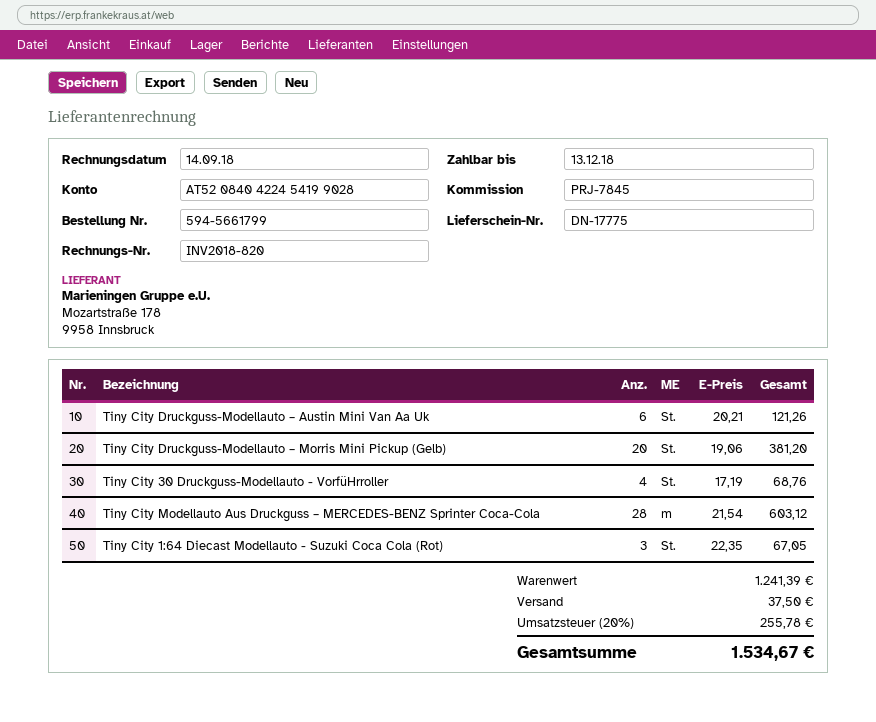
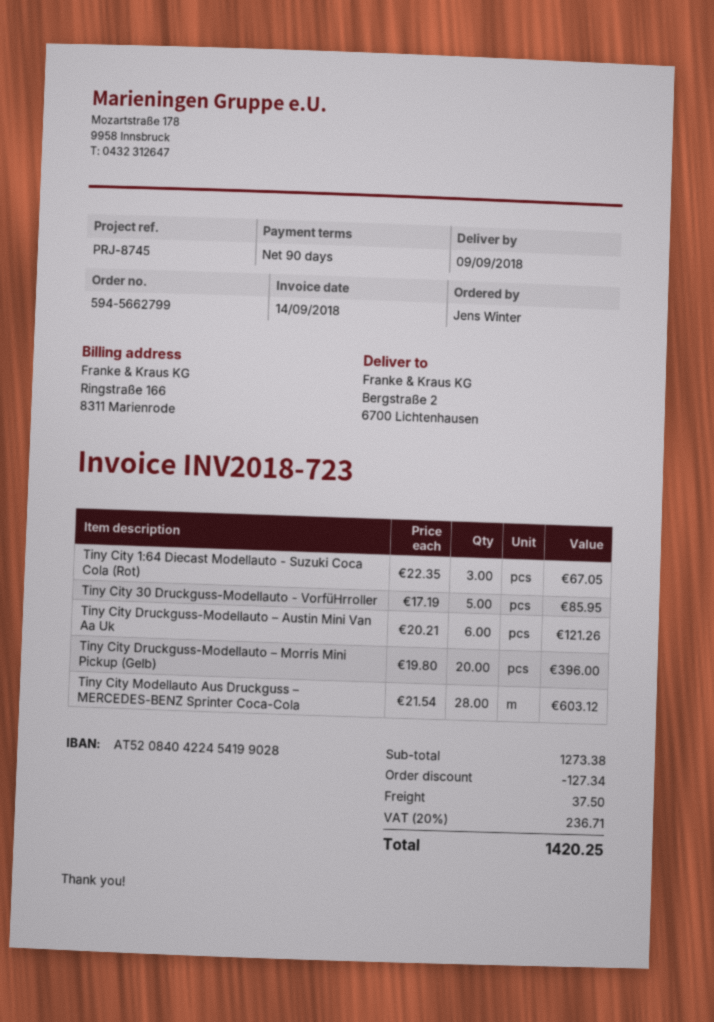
order number: 594-5661799 -> 594-5662799
invoice number: INV2018-820 -> INV2018-723
reference: PRJ-7845 -> PRJ-8745
Tiny City Druckguss-Modellauto – Morris Mini Pickup (Gelb): 20 x 19.06 = 381.20 -> 20 x 19.80 = 396.00
Tiny City 30 Druckguss-Modellauto - VorfüHrroller: 4 x 17.19 = 68.76 -> 5 x 17.19 = 85.95
subtotal: 1241.39 -> 1273.38
discount: none -> 127.34
tax: 20% = 255.78 -> 20% = 236.71
total: 1534.67 -> 1420.25

